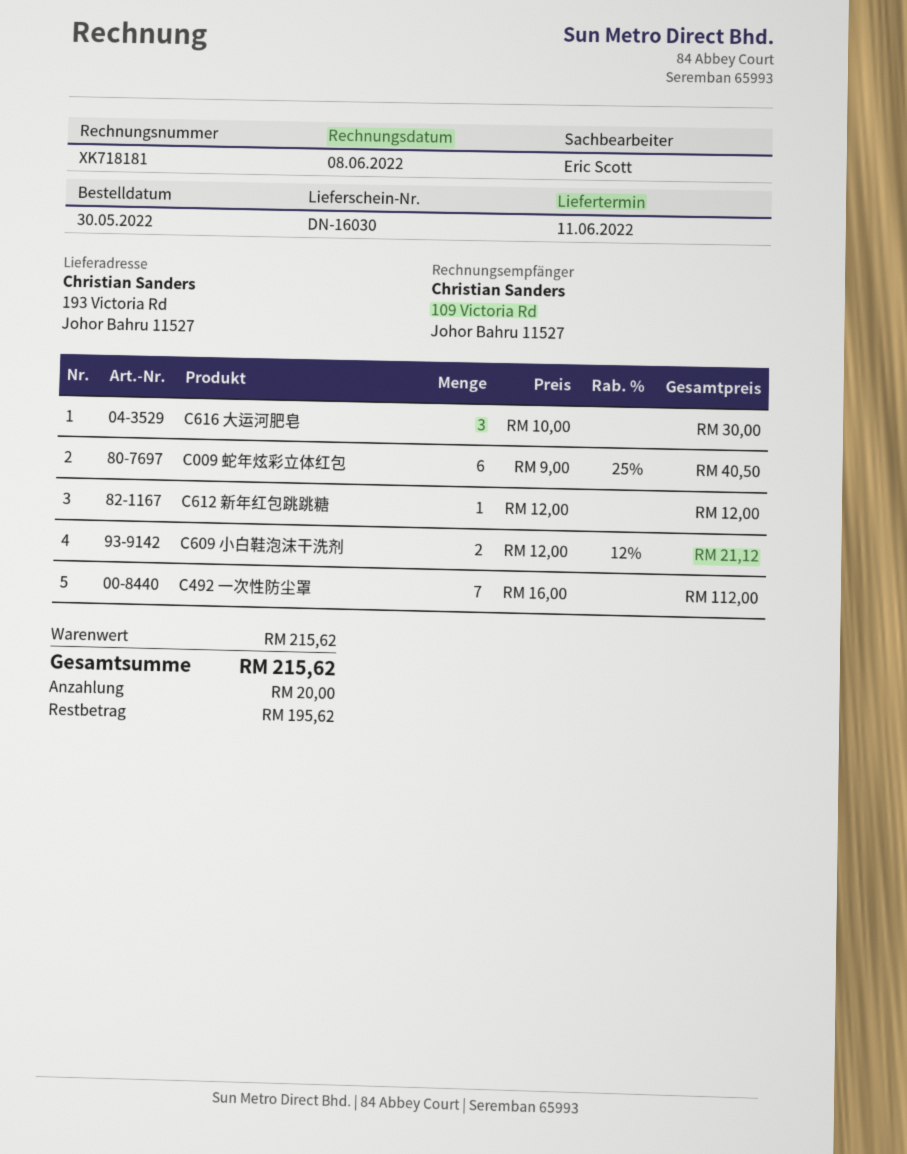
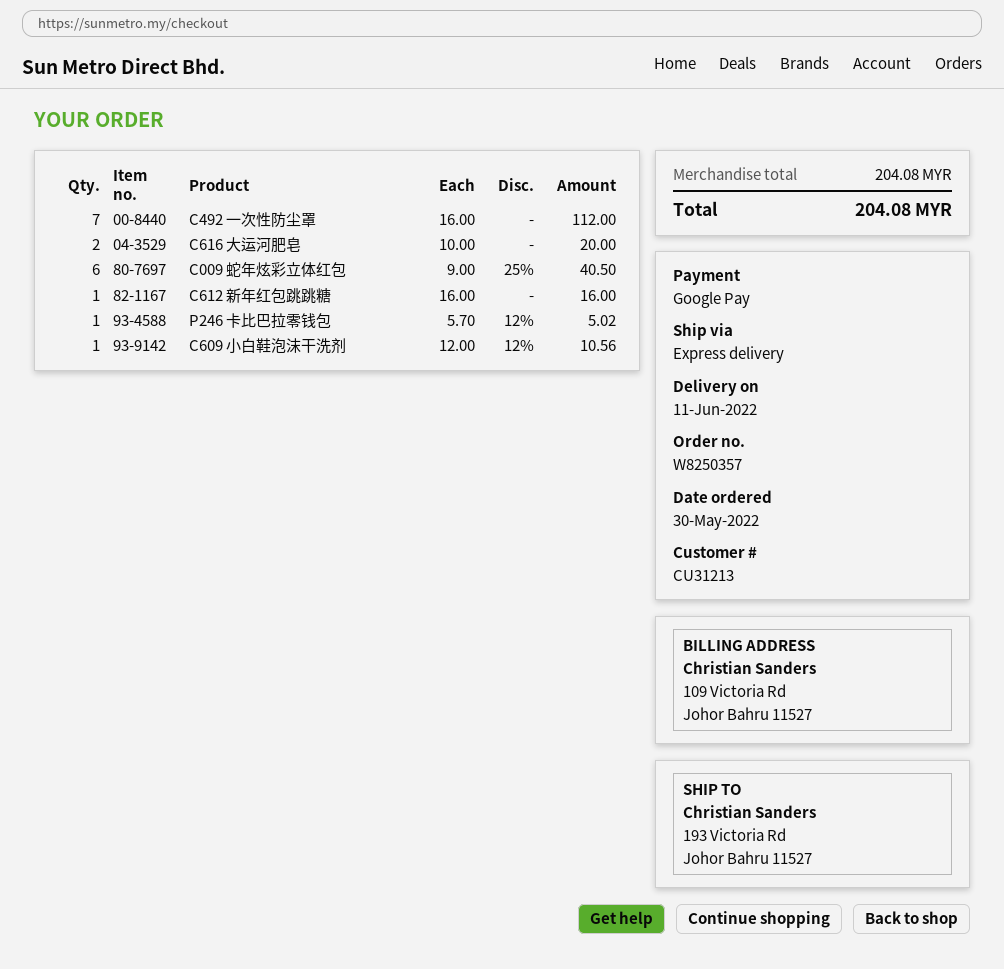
C616 大运河肥皂: 3 x 10.00 = 30.00 -> 2 x 10.00 = 20.00
C612 新年红包跳跳糖: 1 x 12.00 = 12.00 -> 1 x 16.00 = 16.00
C609 小白鞋泡沫干洗剂: 2 x 12.00 - 12% = 21.12 -> 1 x 12.00 - 12% = 10.56
P246 卡比巴拉零钱包: none -> 1 x 5.70 - 12% = 5.02
subtotal: 215.62 -> 204.08
total: 215.62 -> 204.08

